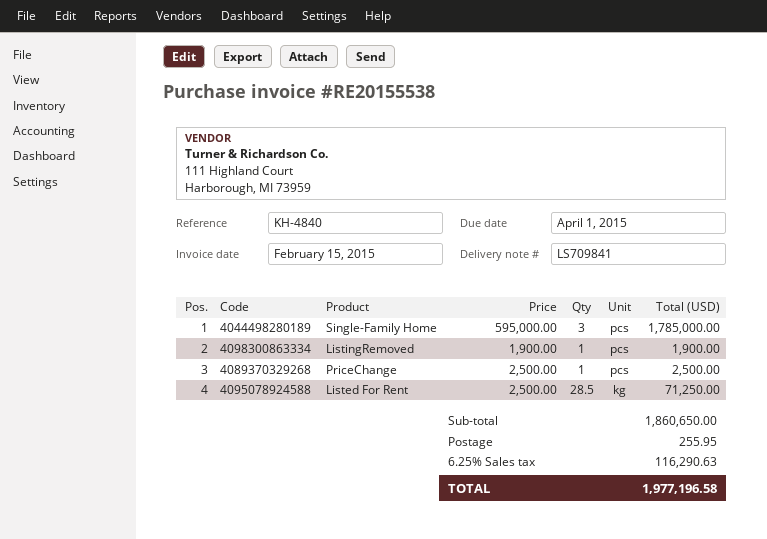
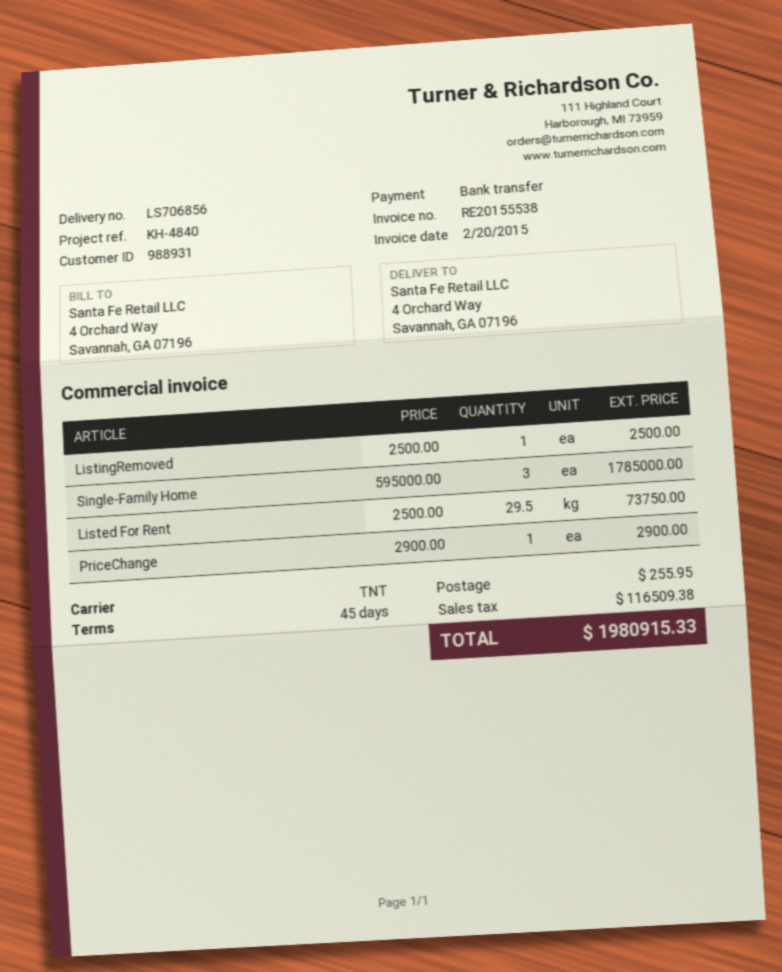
delivery note number: LS709841 -> LS706856
invoice date: 2015-02-15 -> 2015-02-20
ListingRemoved: 1 x 1900.00 = 1900.00 -> 1 x 2500.00 = 2500.00
PriceChange: 1 x 2500.00 = 2500.00 -> 1 x 2900.00 = 2900.00
Listed For Rent: 28.5 x 2500.00 = 71250.00 -> 29.5 x 2500.00 = 73750.00
tax: 116290.63 -> 116509.38
total: 1977196.58 -> 1980915.33

